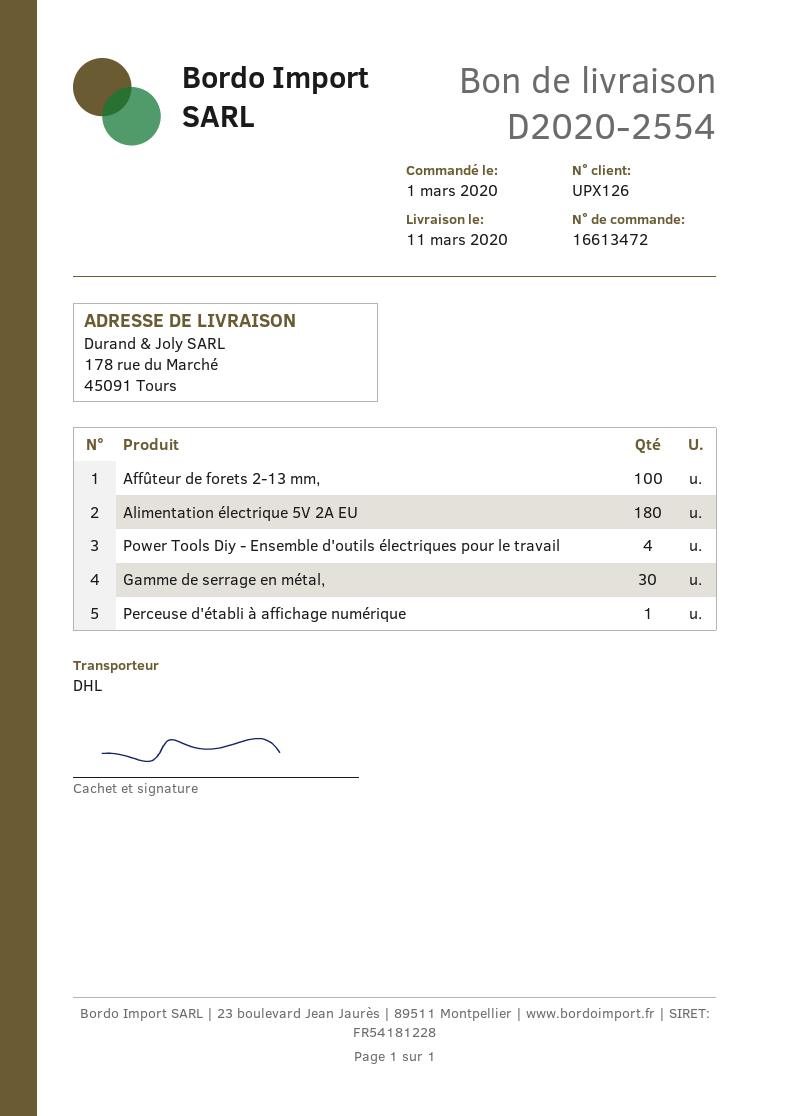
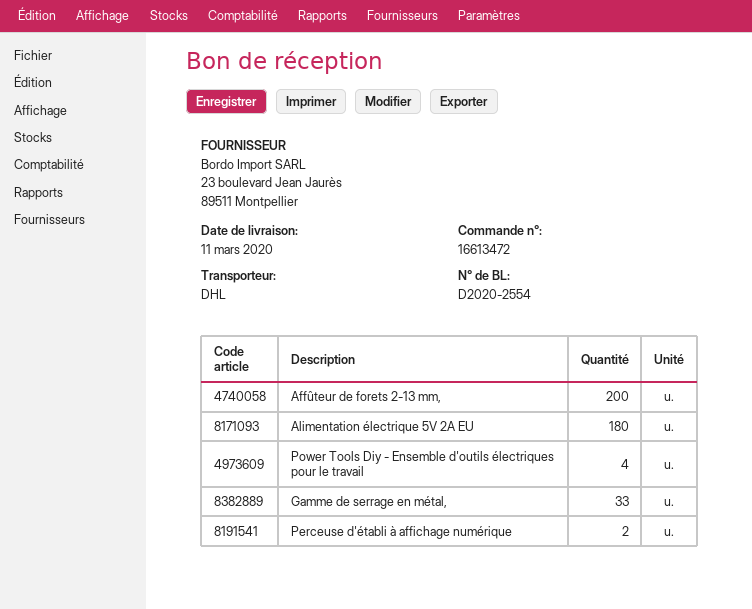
Affûteur de forets 2-13 mm,: 100 -> 200
Gamme de serrage en métal,: 30 -> 33
Perceuse d'établi à affichage numérique: 1 -> 2

